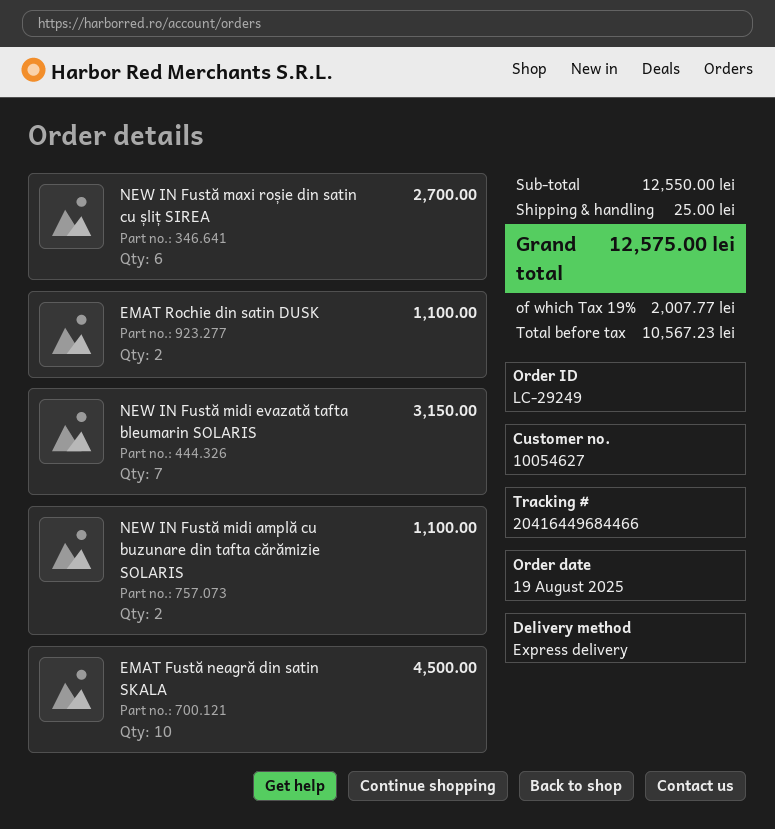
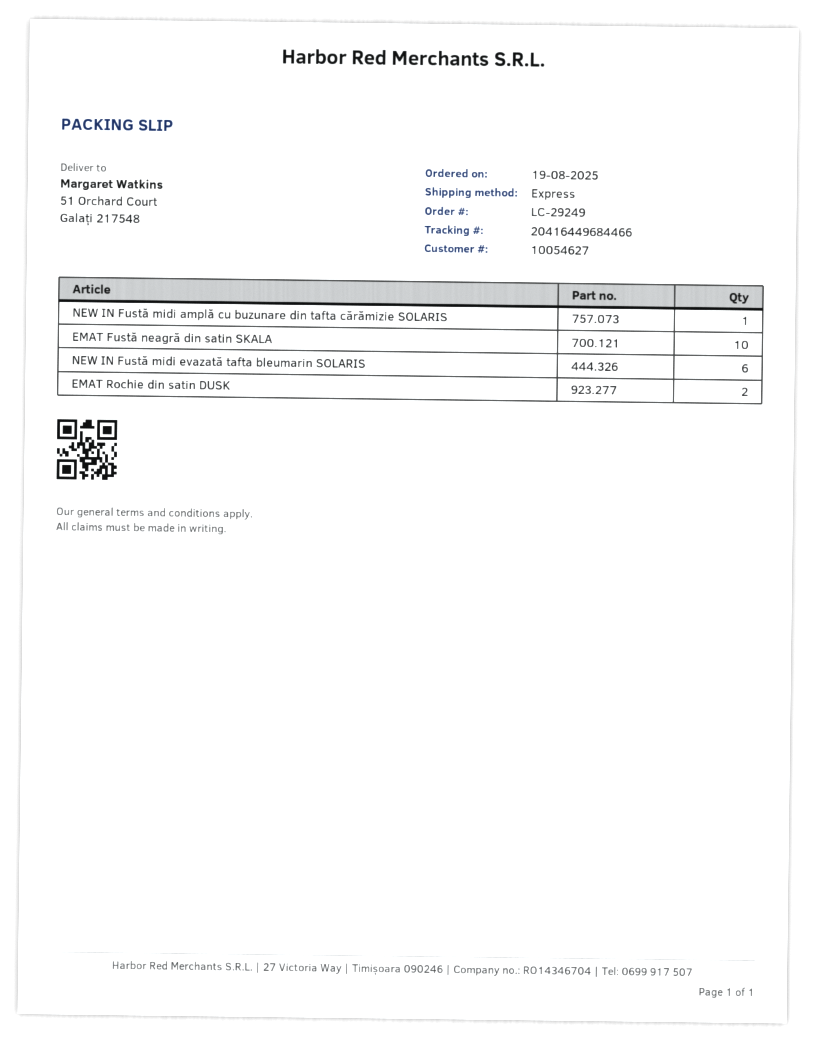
NEW IN Fustă maxi roșie din satin cu șliț SIREA: 6 -> none
NEW IN Fustă midi evazată tafta bleumarin SOLARIS: 7 -> 6
NEW IN Fustă midi amplă cu buzunare din tafta cărămizie SOLARIS: 2 -> 1

